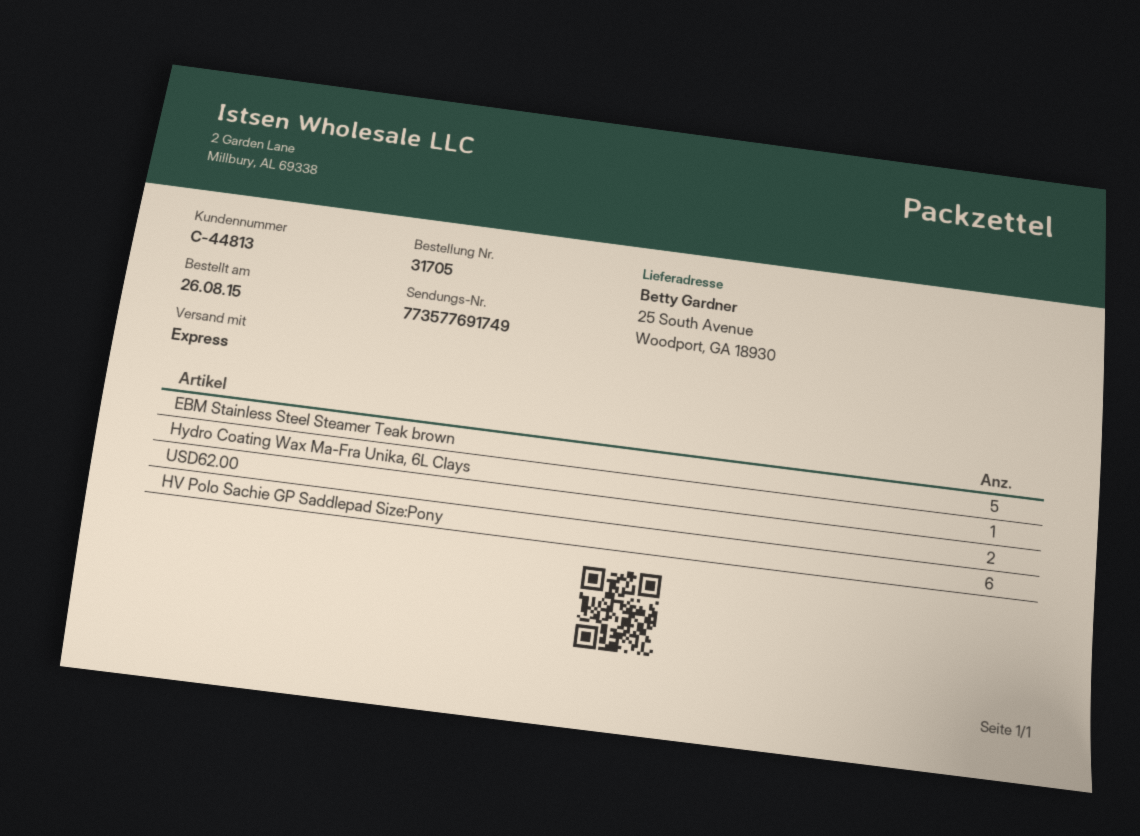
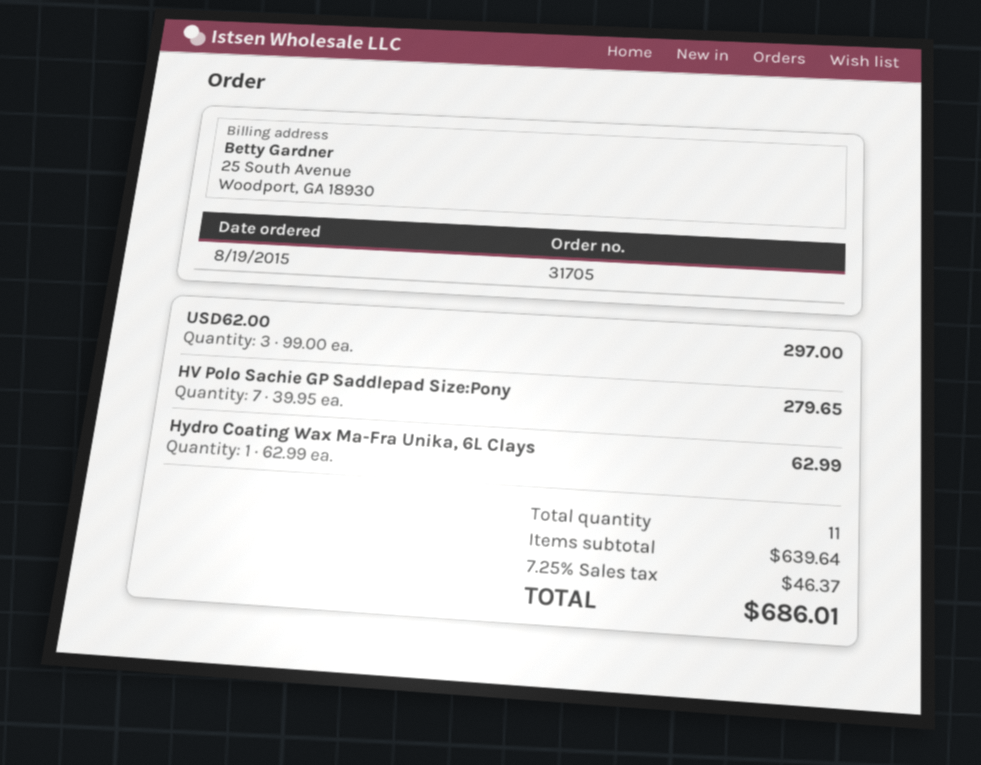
order date: 2015-08-26 -> 2015-08-19
EBM Stainless Steel Steamer Teak brown: 5 -> none
USD62.00: 2 -> 3
HV Polo Sachie GP Saddlepad Size:Pony: 6 -> 7

